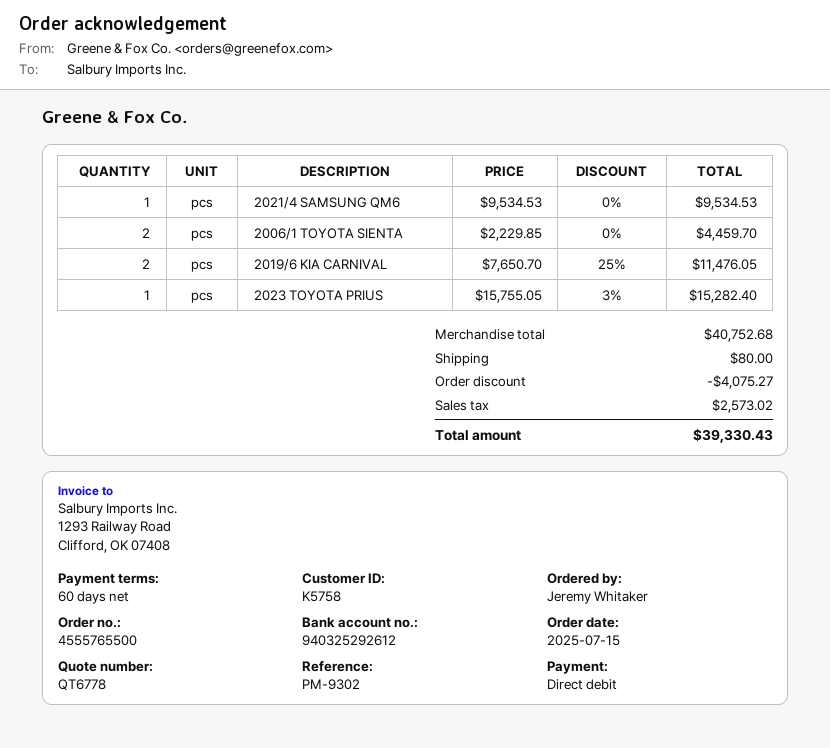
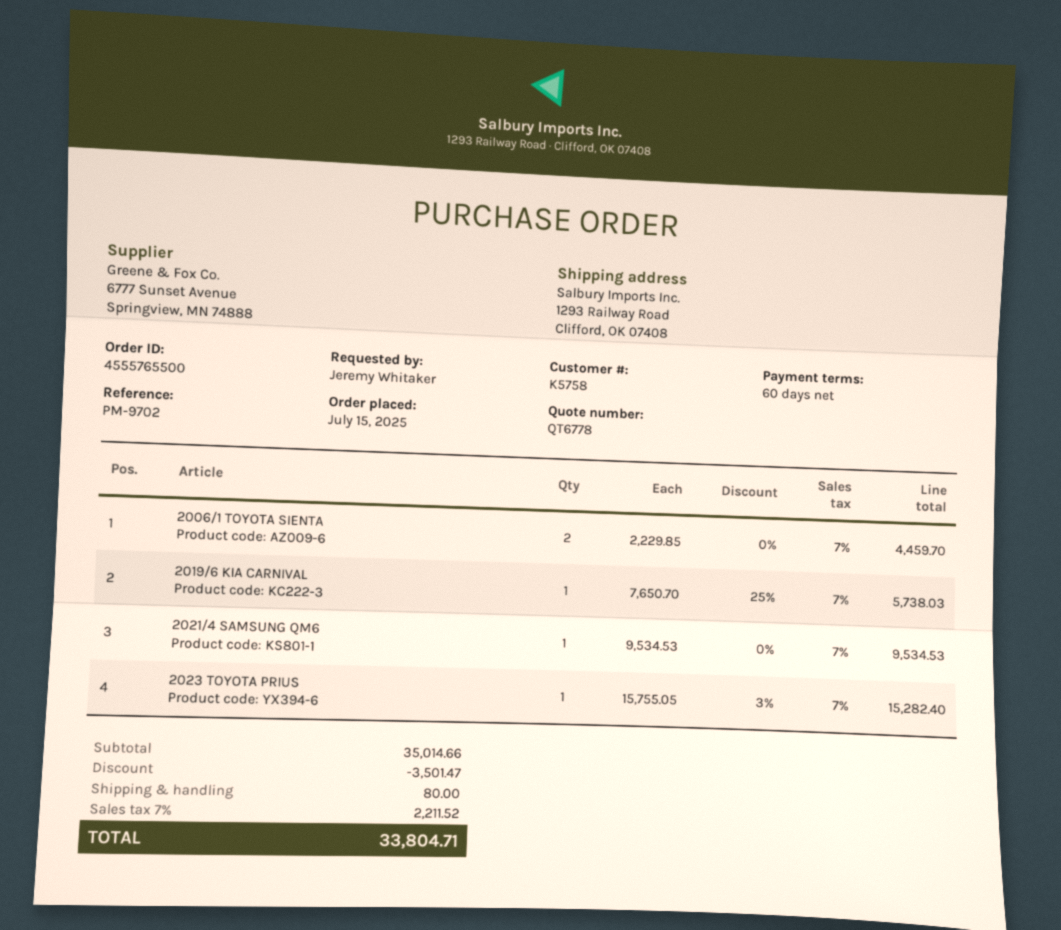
reference: PM-9302 -> PM-9702
2019/6 KIA CARNIVAL: 2 x 7650.70 - 25% = 11476.05 -> 1 x 7650.70 - 25% = 5738.03
subtotal: 40752.68 -> 35014.66
discount: 4075.27 -> 3501.47
tax: 2573.02 -> 2211.52
total: 39330.43 -> 33804.71

